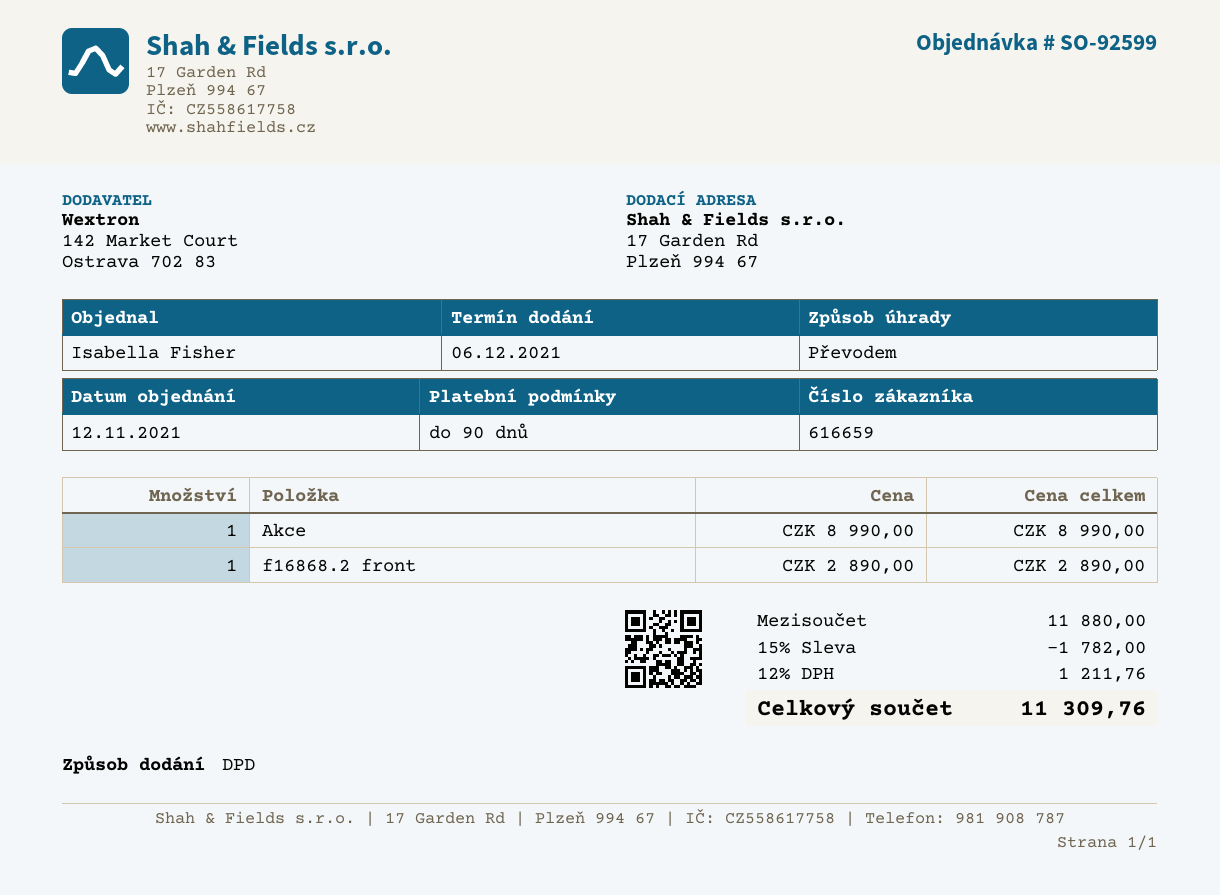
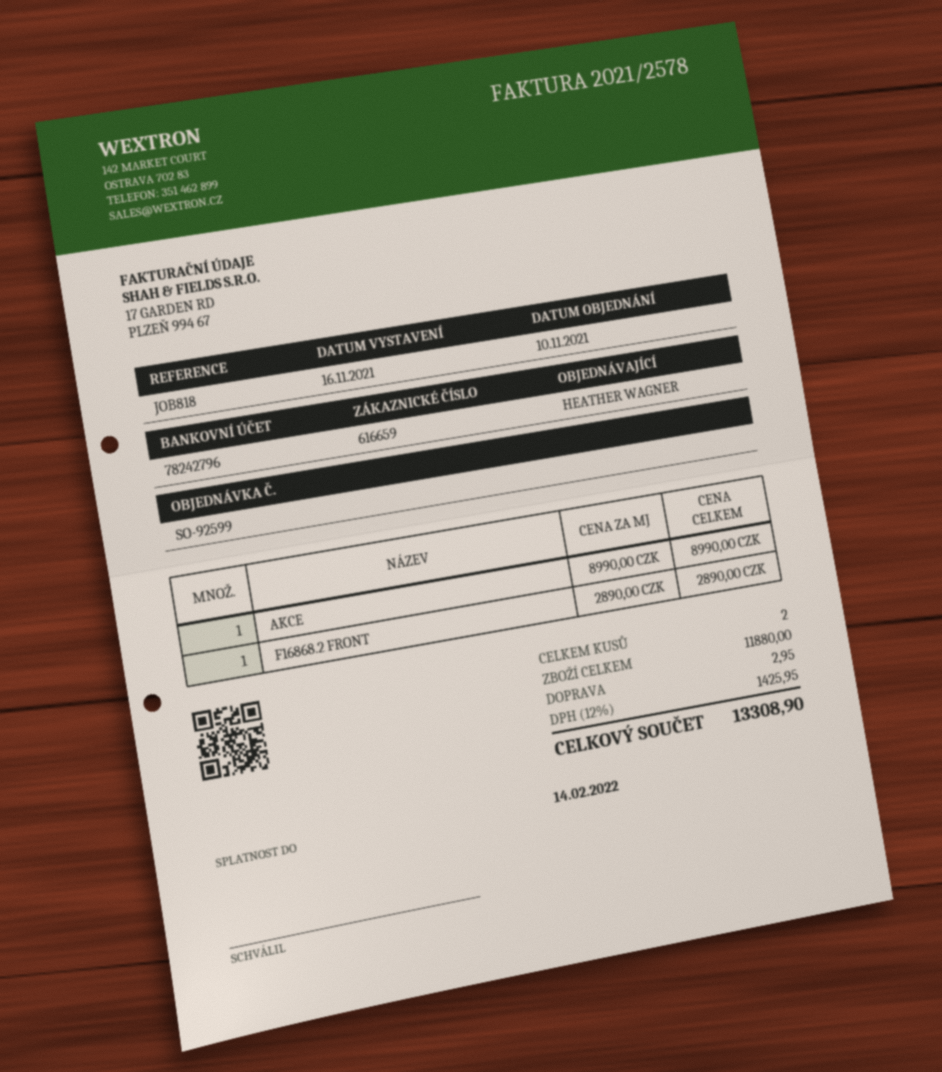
order date: 2021-11-12 -> 2021-11-10
ordered by: Isabella Fisher -> HEATHER WAGNER
discount: 15% = 1782.00 -> none
shipping: none -> 2.95
tax: 12% = 1211.76 -> 12% = 1425.95
total: 11309.76 -> 13308.90

